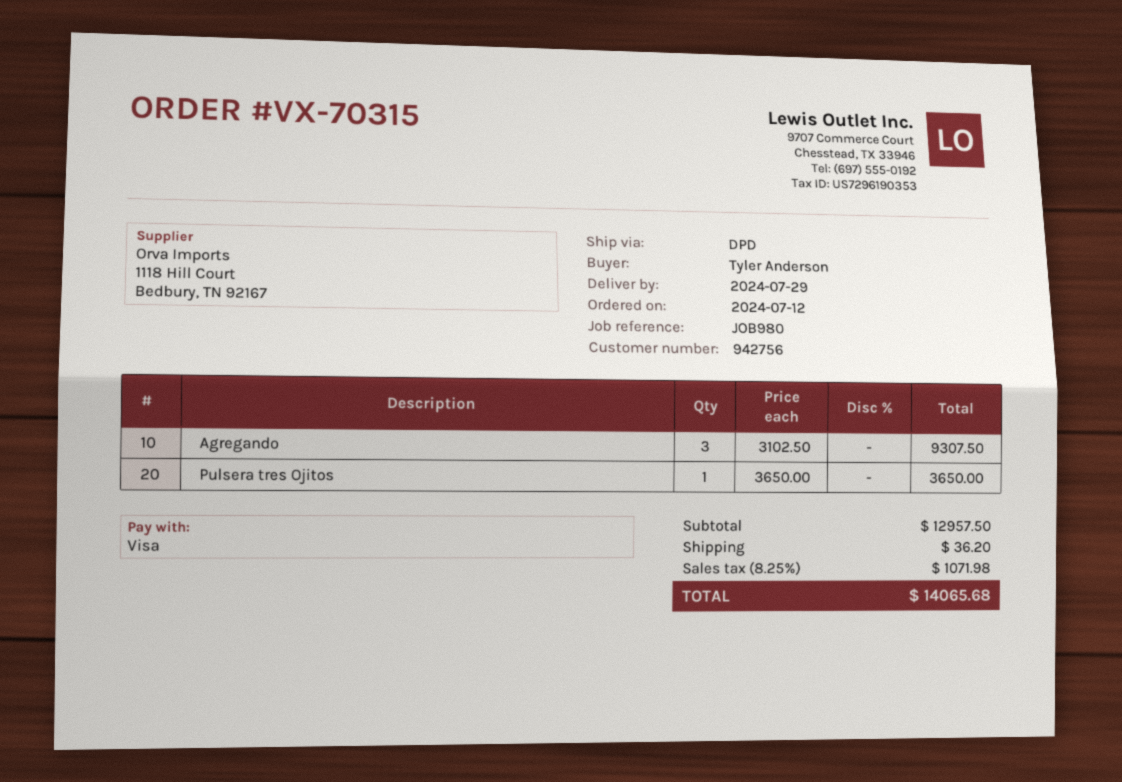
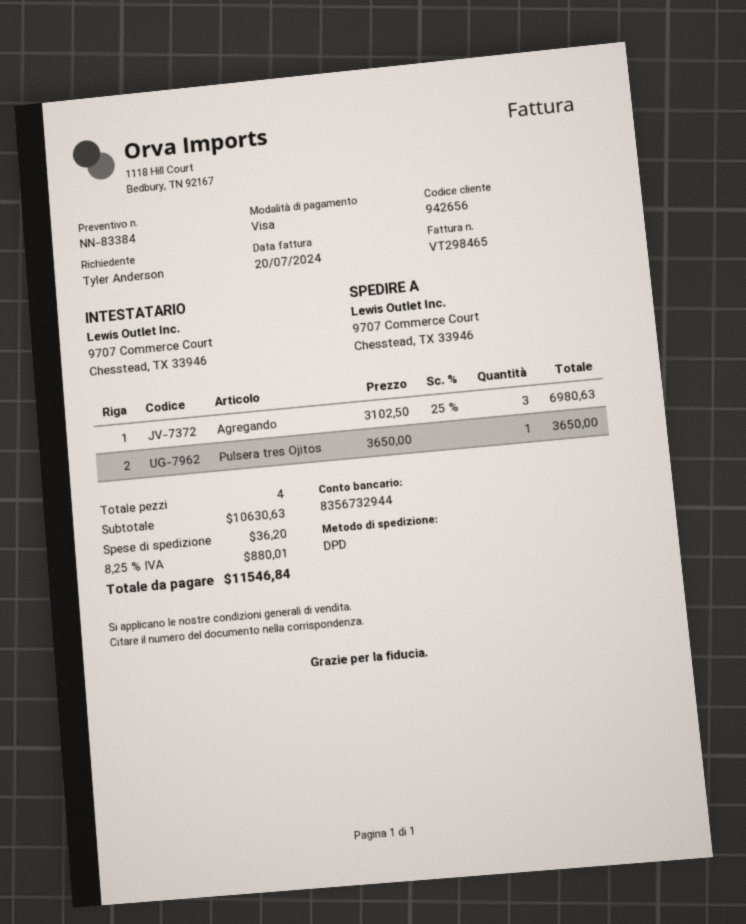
customer number: 942756 -> 942656
Agregando: 3 x 3102.50 = 9307.50 -> 3 x 3102.50 - 25% = 6980.63
subtotal: 12957.50 -> 10630.63
tax: 8.25% = 1071.98 -> 8.25% = 880.01
total: 14065.68 -> 11546.84

